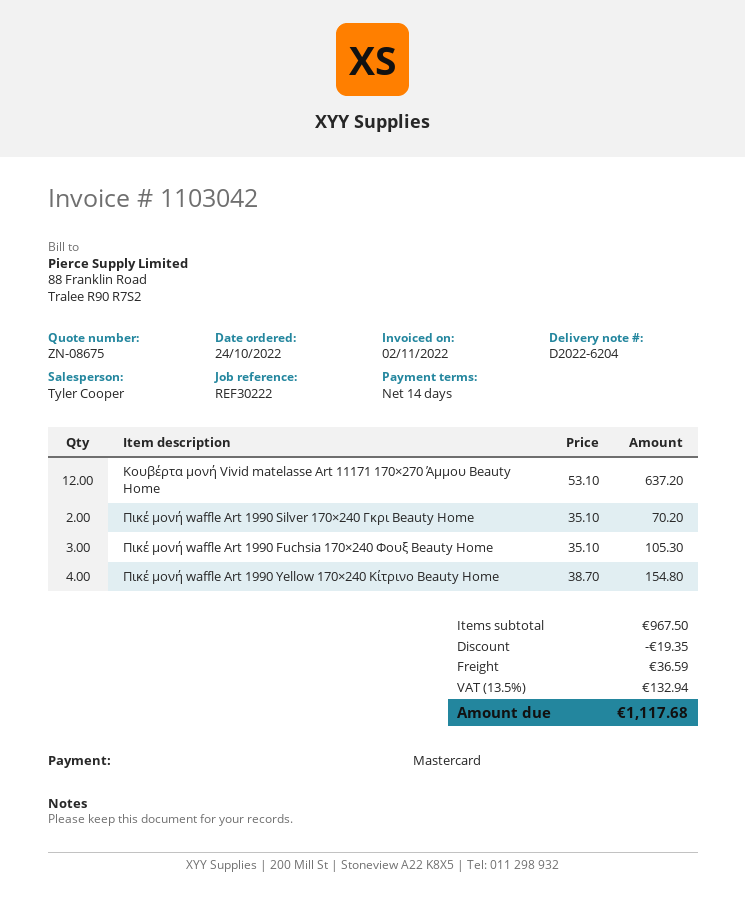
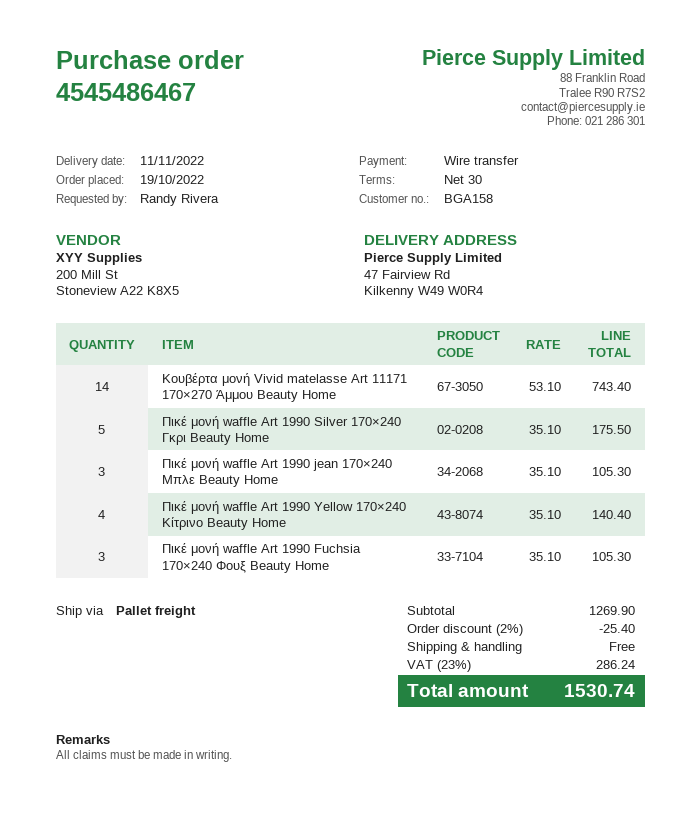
order date: 2022-10-24 -> 2022-10-19
payment terms: 14 days -> 30 days
payment method: Mastercard -> bank transfer
Κουβέρτα μονή Vivid matelasse Art 11171 170×270 Άμμου Beauty Home: 12 x 53.10 = 637.20 -> 14 x 53.10 = 743.40
Πικέ μονή waffle Art 1990 Silver 170×240 Γκρι Beauty Home: 2 x 35.10 = 70.20 -> 5 x 35.10 = 175.50
Πικέ μονή waffle Art 1990 Yellow 170×240 Κίτρινο Beauty Home: 4 x 38.70 = 154.80 -> 4 x 35.10 = 140.40
Πικέ μονή waffle Art 1990 jean 170×240 Μπλε Beauty Home: none -> 3 x 35.10 = 105.30
subtotal: 967.50 -> 1269.90
discount: 19.35 -> 25.40
shipping: 36.59 -> 0.00
tax: 13.5% = 132.94 -> 23% = 286.24
total: 1117.68 -> 1530.74

